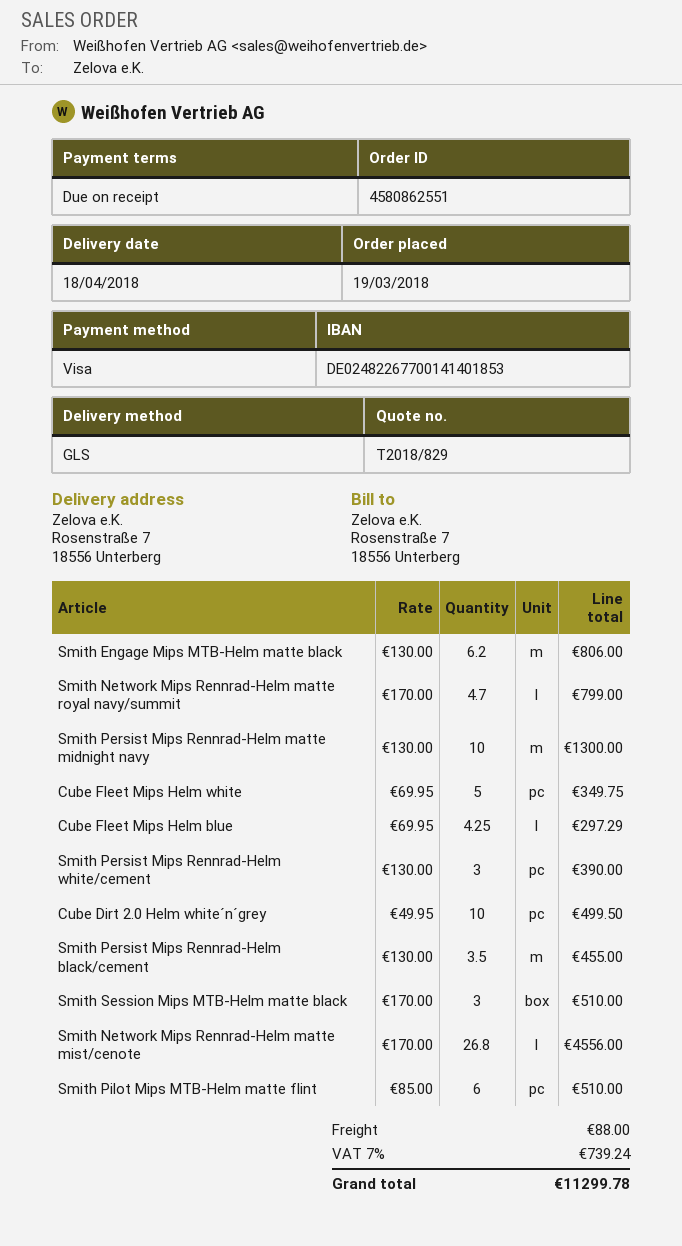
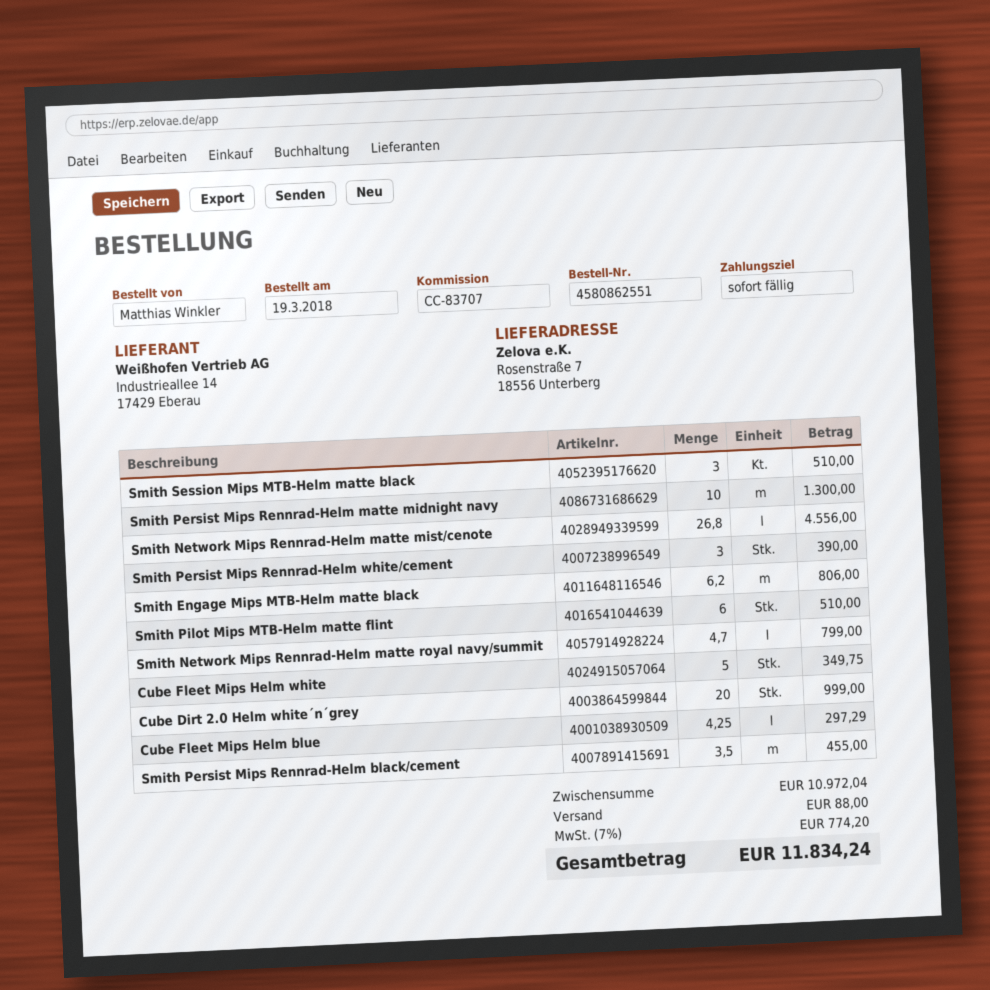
Cube Dirt 2.0 Helm white´n´grey: 10 for 499.50 -> 20 for 999.00
tax: 7% = 739.24 -> 7% = 774.20
total: 11299.78 -> 11834.24

